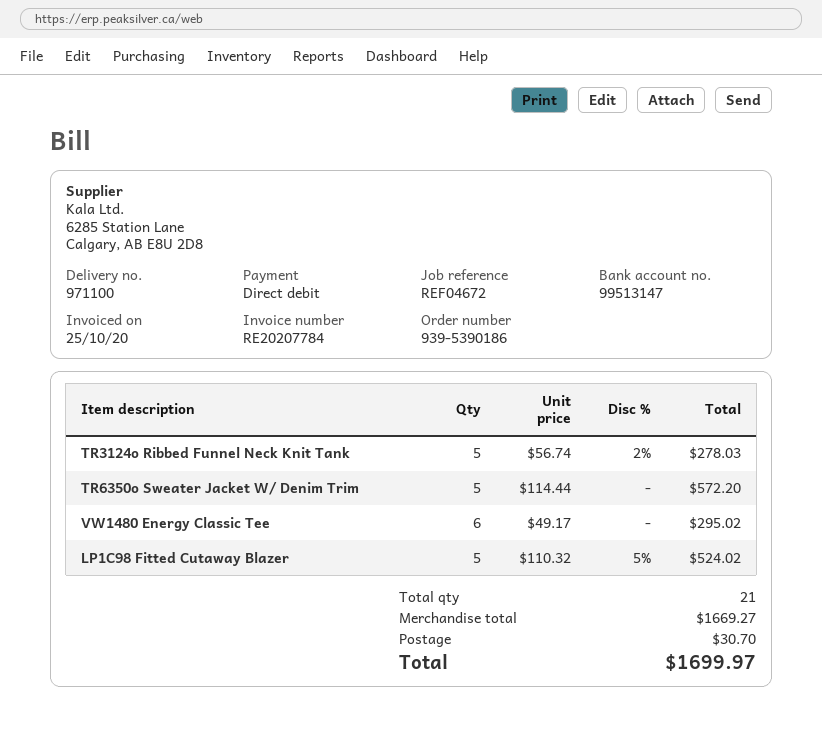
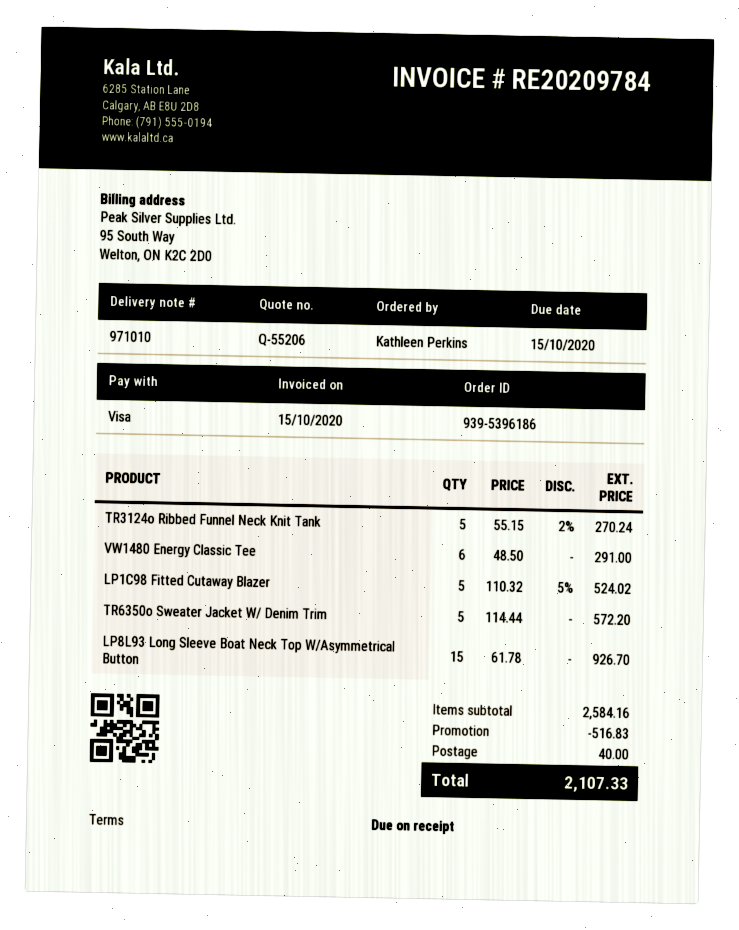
order number: 939-5390186 -> 939-5396186
delivery note number: 971100 -> 971010
invoice number: RE20207784 -> RE20209784
invoice date: 2020-10-25 -> 2020-10-15
payment method: direct debit -> Visa
TR3124o Ribbed Funnel Neck Knit Tank: 5 x 56.74 - 2% = 278.03 -> 5 x 55.15 - 2% = 270.24
VW1480 Energy Classic Tee: 6 x 49.17 = 295.02 -> 6 x 48.50 = 291.00
LP8L93 Long Sleeve Boat Neck Top W/Asymmetrical Button: none -> 15 x 61.78 = 926.70
subtotal: 1669.27 -> 2584.16
discount: none -> 516.83
shipping: 30.70 -> 40.00
total: 1699.97 -> 2107.33

